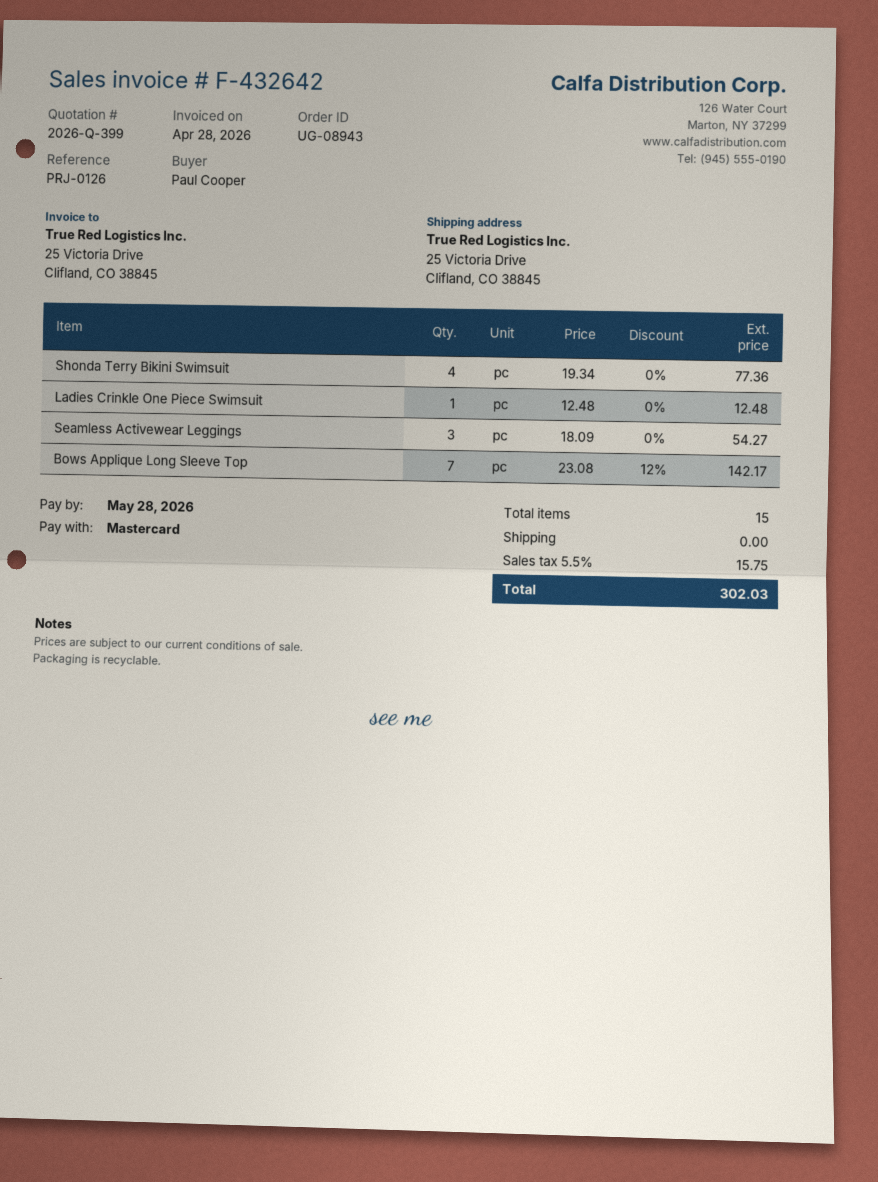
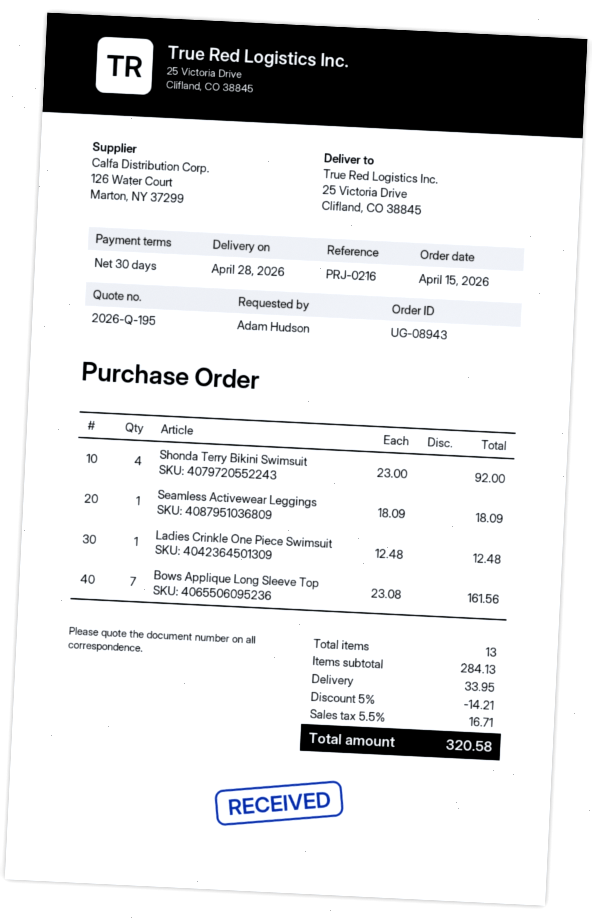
quote number: 2026-Q-399 -> 2026-Q-195
reference: PRJ-0126 -> PRJ-0216
ordered by: Paul Cooper -> Adam Hudson
Shonda Terry Bikini Swimsuit: 4 x 19.34 = 77.36 -> 4 x 23.00 = 92.00
Seamless Activewear Leggings: 3 x 18.09 = 54.27 -> 1 x 18.09 = 18.09
Bows Applique Long Sleeve Top: 7 x 23.08 - 12% = 142.17 -> 7 x 23.08 = 161.56
total quantity: 15 -> 13
discount: none -> 5% = 14.21
shipping: 0.00 -> 33.95
tax: 5.5% = 15.75 -> 5.5% = 16.71
total: 302.03 -> 320.58

